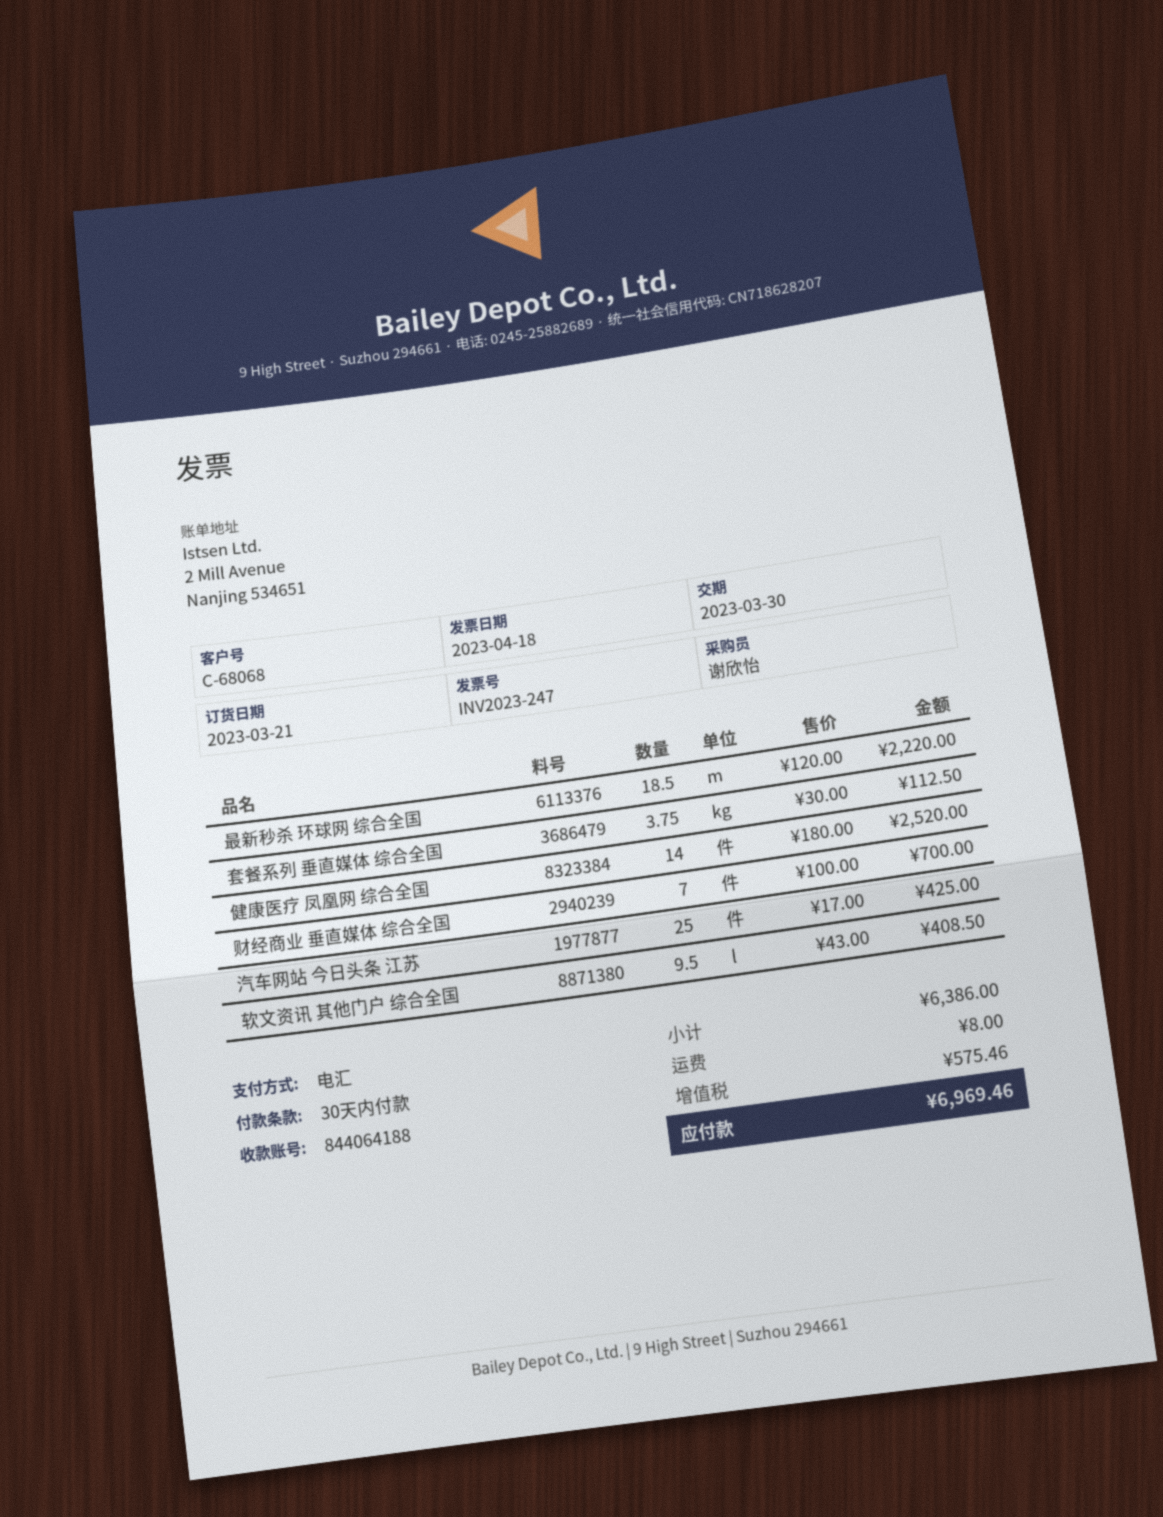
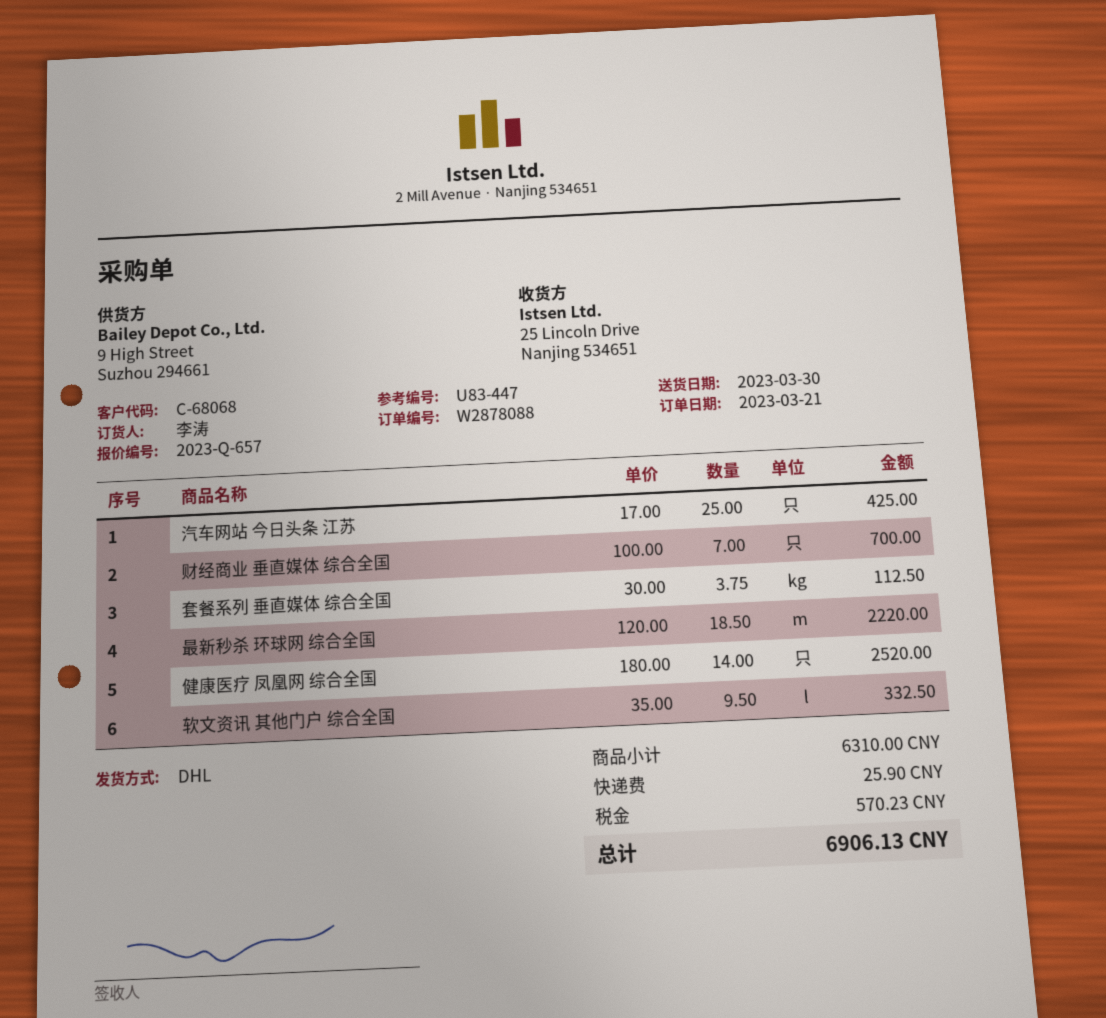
ordered by: 谢欣怡 -> 李涛
软文资讯 其他门户 综合全国: 9.5 x 43.00 = 408.50 -> 9.5 x 35.00 = 332.50
subtotal: 6386.00 -> 6310.00
shipping: 8.00 -> 25.90
tax: 575.46 -> 570.23
total: 6969.46 -> 6906.13

